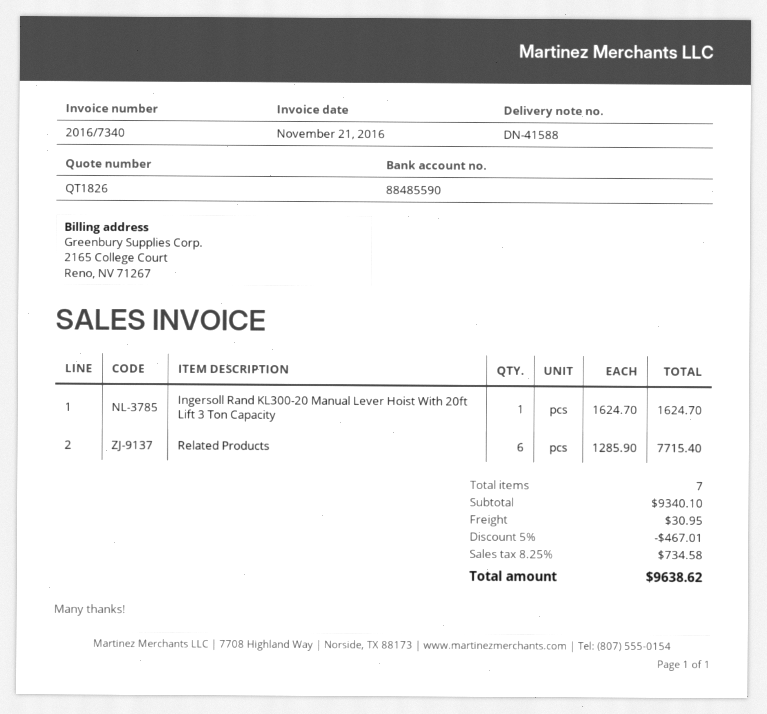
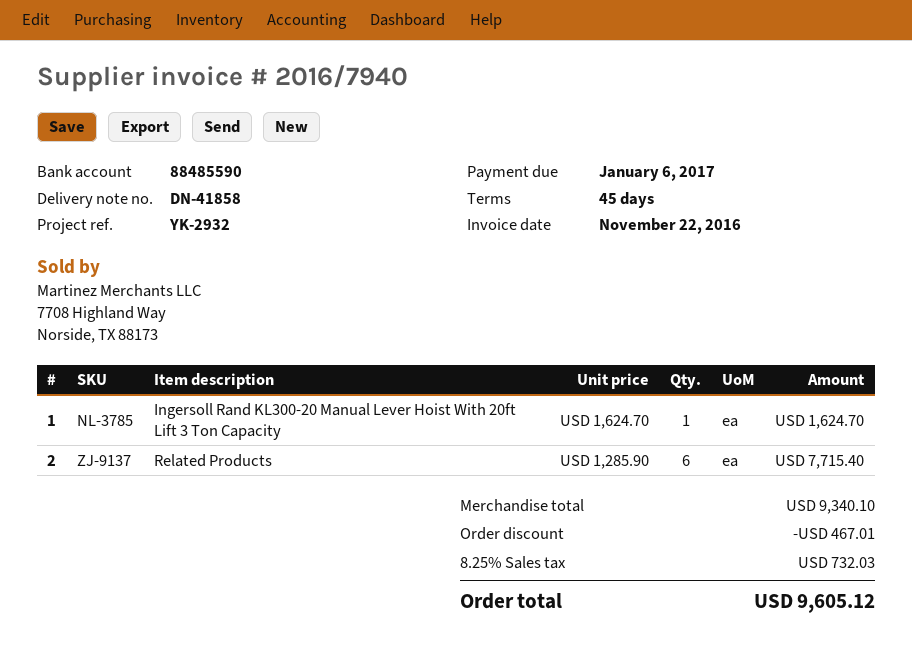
delivery note number: DN-41588 -> DN-41858
invoice number: 2016/7340 -> 2016/7940
invoice date: 2016-11-21 -> 2016-11-22
shipping: 30.95 -> none
tax: 8.25% = 734.58 -> 8.25% = 732.03
total: 9638.62 -> 9605.12

